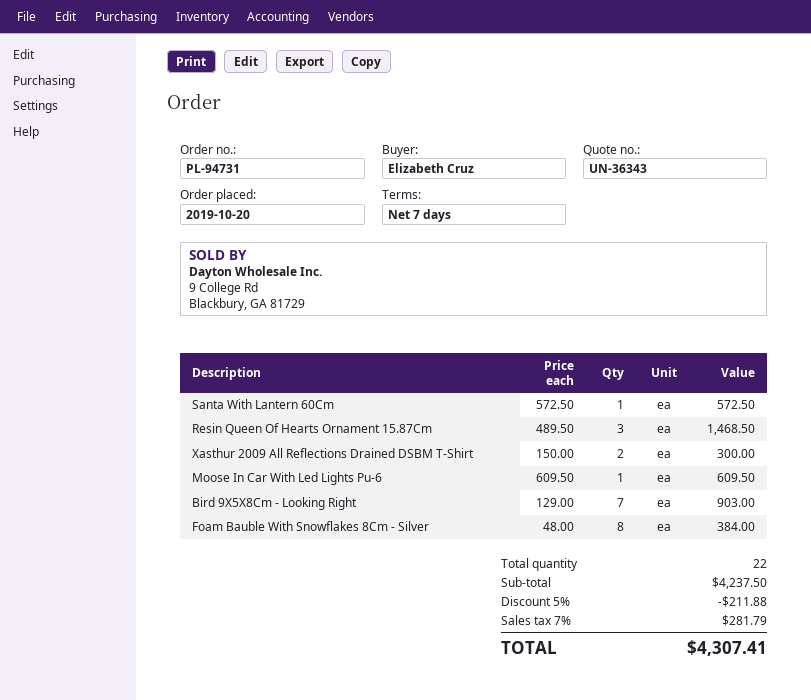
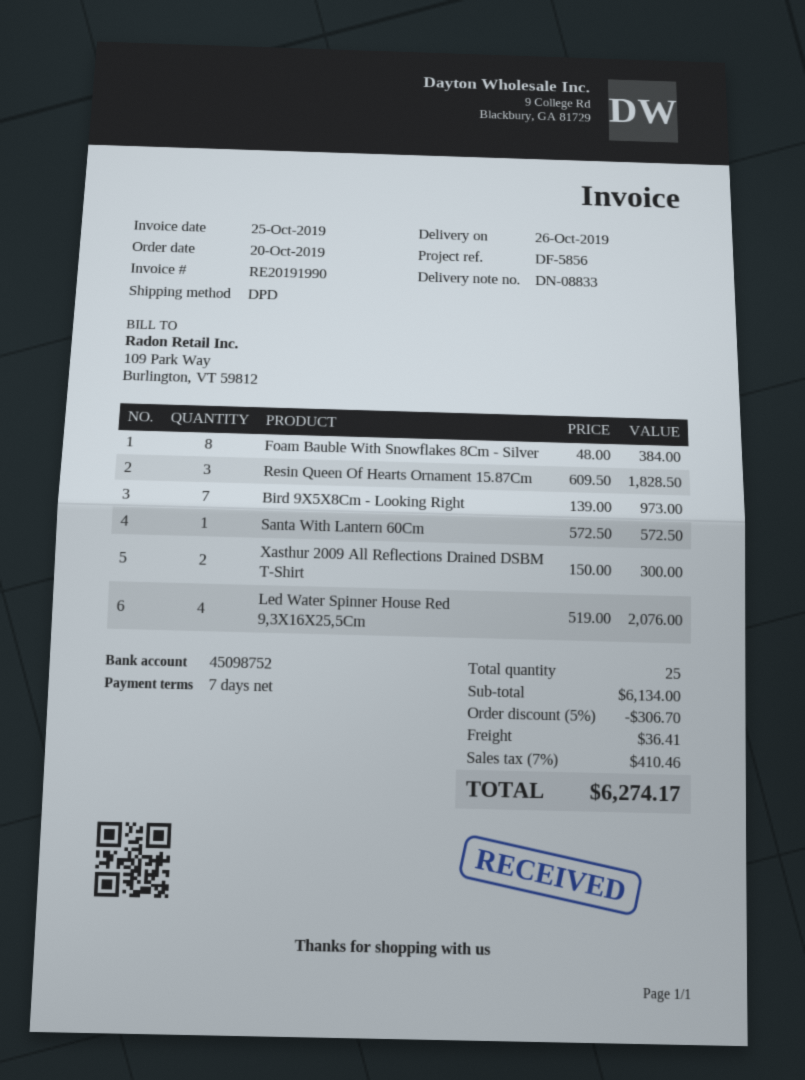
Resin Queen Of Hearts Ornament 15.87Cm: 3 x 489.50 = 1468.50 -> 3 x 609.50 = 1828.50
Moose In Car With Led Lights Pu-6: 1 x 609.50 = 609.50 -> none
Bird 9X5X8Cm - Looking Right: 7 x 129.00 = 903.00 -> 7 x 139.00 = 973.00
Led Water Spinner House Red 9,3X16X25,5Cm: none -> 4 x 519.00 = 2076.00
total quantity: 22 -> 25
subtotal: 4237.50 -> 6134.00
discount: 5% = 211.88 -> 5% = 306.70
shipping: none -> 36.41
tax: 7% = 281.79 -> 7% = 410.46
total: 4307.41 -> 6274.17

